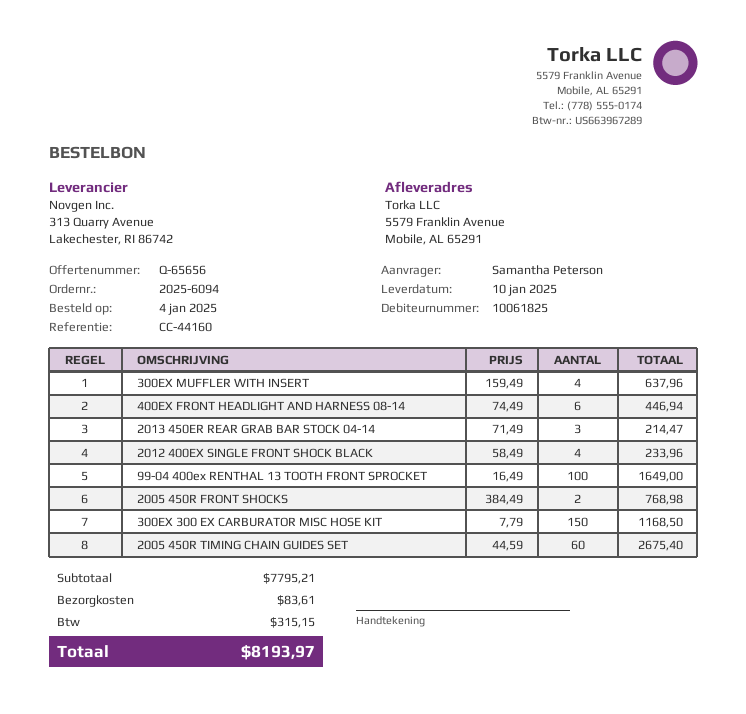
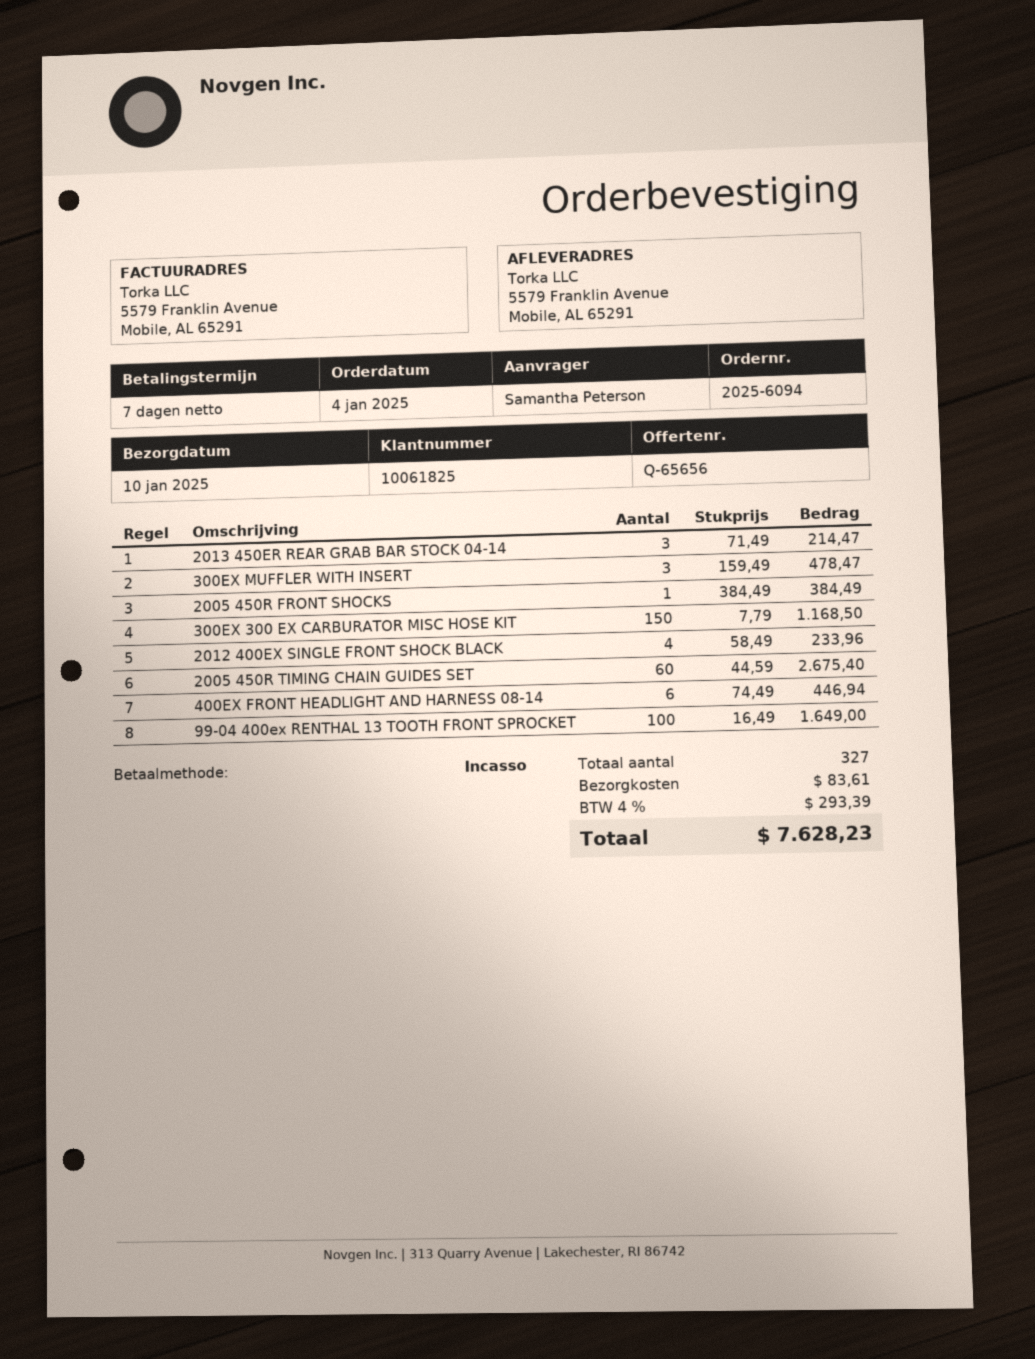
300EX MUFFLER WITH INSERT: 4 x 159.49 = 637.96 -> 3 x 159.49 = 478.47
2005 450R FRONT SHOCKS: 2 x 384.49 = 768.98 -> 1 x 384.49 = 384.49
tax: 315.15 -> 293.39
total: 8193.97 -> 7628.23

